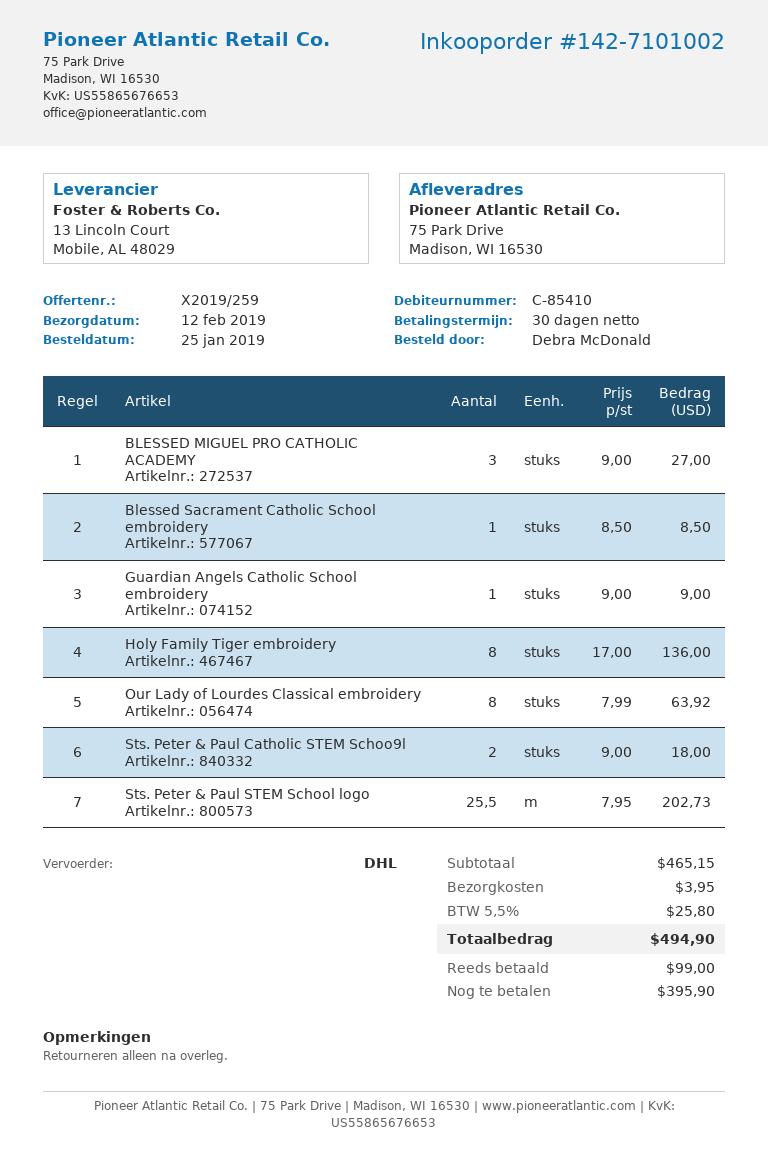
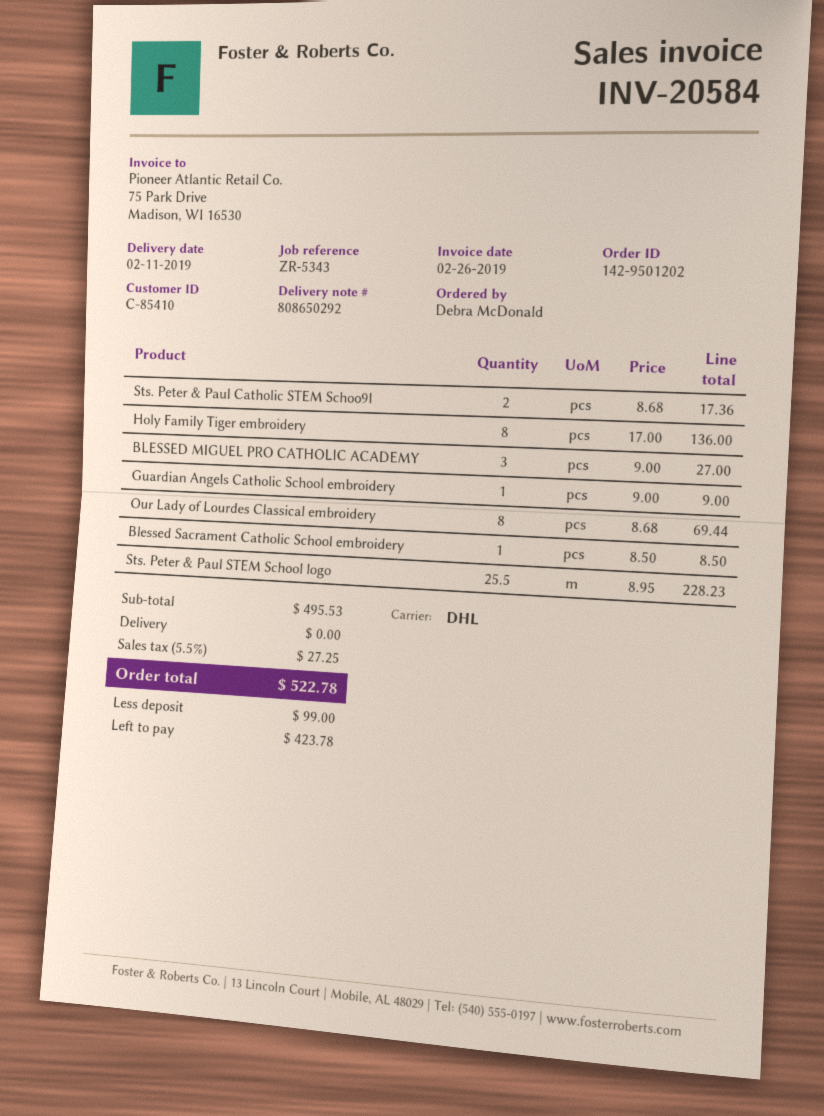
order number: 142-7101002 -> 142-9501202
delivery date: 2019-02-12 -> 2019-02-11
Our Lady of Lourdes Classical embroidery: 8 x 7.99 = 63.92 -> 8 x 8.68 = 69.44
Sts. Peter & Paul Catholic STEM Schoo9l: 2 x 9.00 = 18.00 -> 2 x 8.68 = 17.36
Sts. Peter & Paul STEM School logo: 25.5 x 7.95 = 202.73 -> 25.5 x 8.95 = 228.23
subtotal: 465.15 -> 495.53
shipping: 3.95 -> 0.00
tax: 5.5% = 25.80 -> 5.5% = 27.25
total: 494.90 -> 522.78
balance: 395.90 -> 423.78

